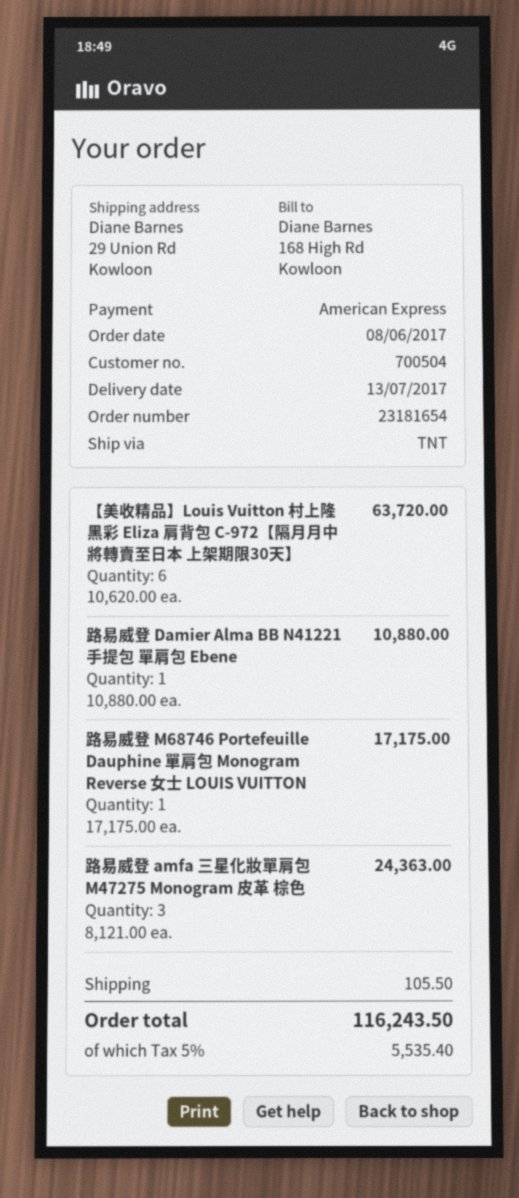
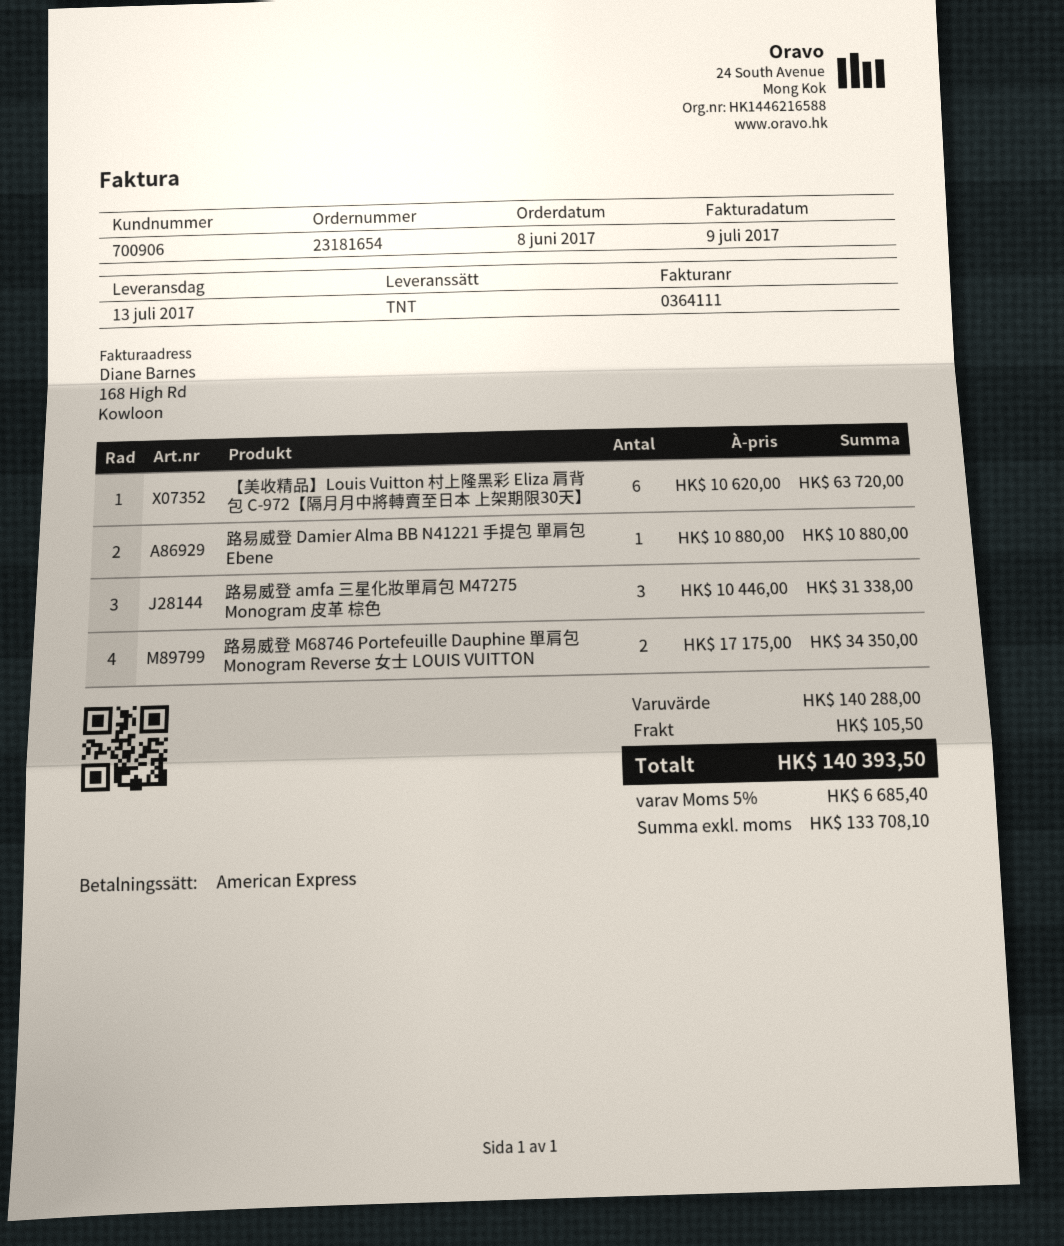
customer number: 700504 -> 700906
路易威登 M68746 Portefeuille Dauphine 單肩包 Monogram Reverse 女士 LOUIS VUITTON: 1 x 17175.00 = 17175.00 -> 2 x 17175.00 = 34350.00
路易威登 amfa 三星化妝單肩包 M47275 Monogram 皮革 棕色: 3 x 8121.00 = 24363.00 -> 3 x 10446.00 = 31338.00
tax: 5% = 5535.40 -> 5% = 6685.40
total: 116243.50 -> 140393.50

